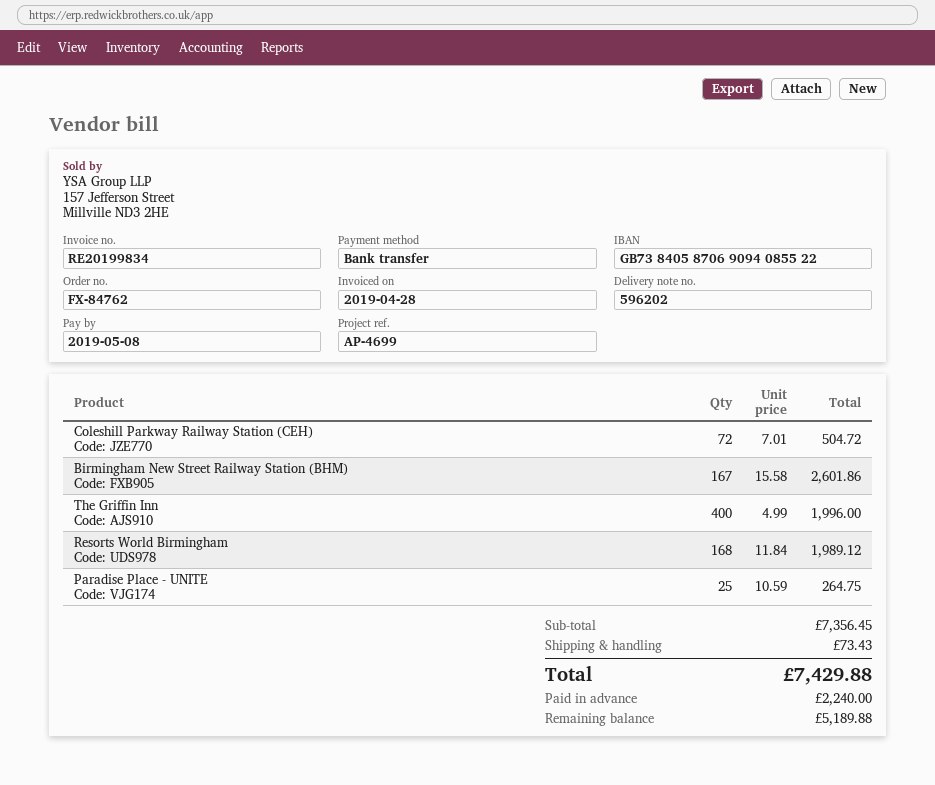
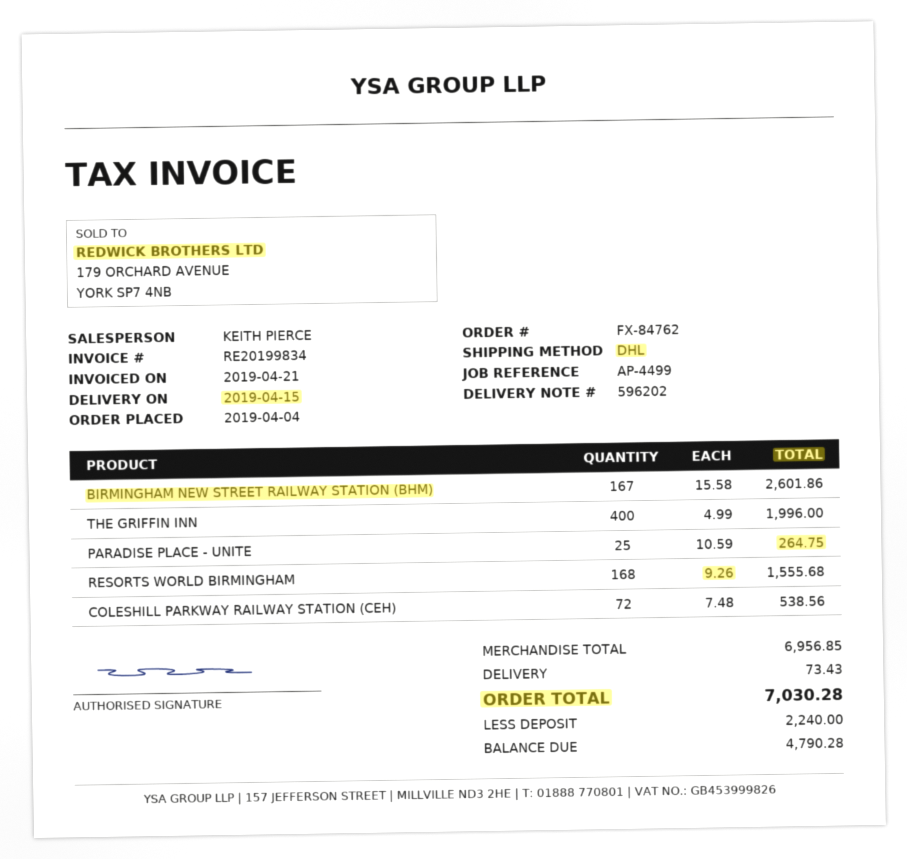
invoice date: 2019-04-28 -> 2019-04-21
reference: AP-4699 -> AP-4499
Coleshill Parkway Railway Station (CEH): 72 x 7.01 = 504.72 -> 72 x 7.48 = 538.56
Resorts World Birmingham: 168 x 11.84 = 1989.12 -> 168 x 9.26 = 1555.68
subtotal: 7356.45 -> 6956.85
total: 7429.88 -> 7030.28
balance: 5189.88 -> 4790.28

